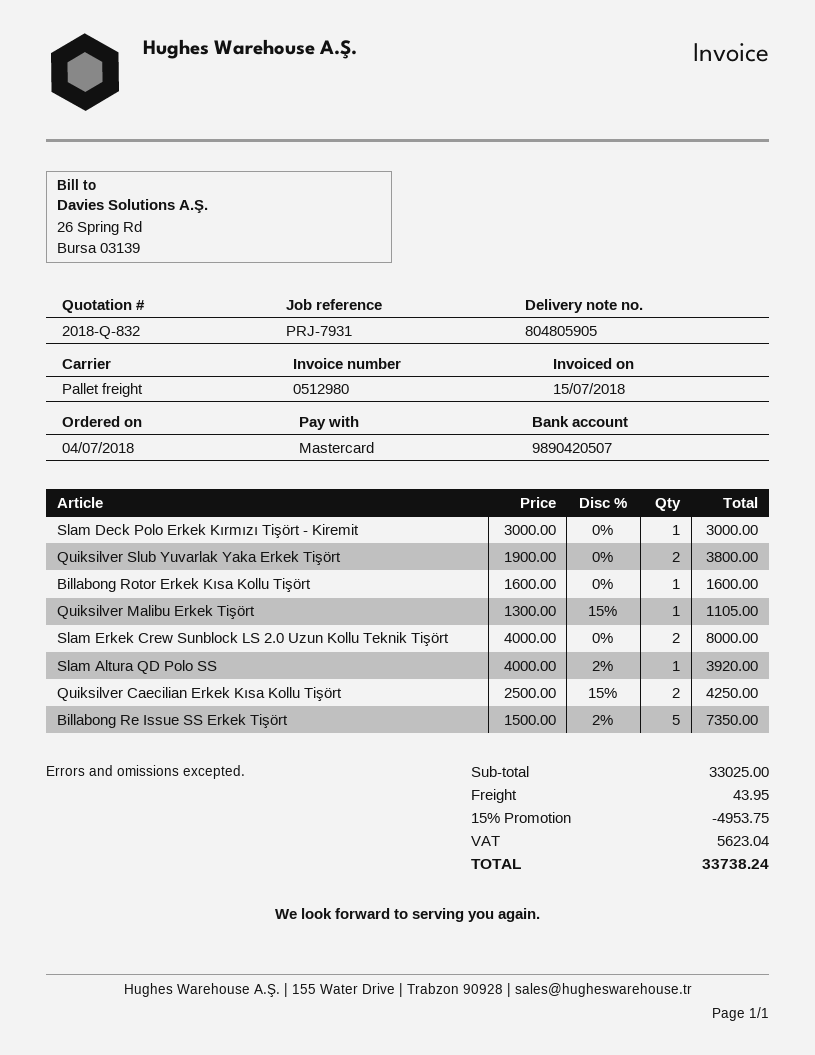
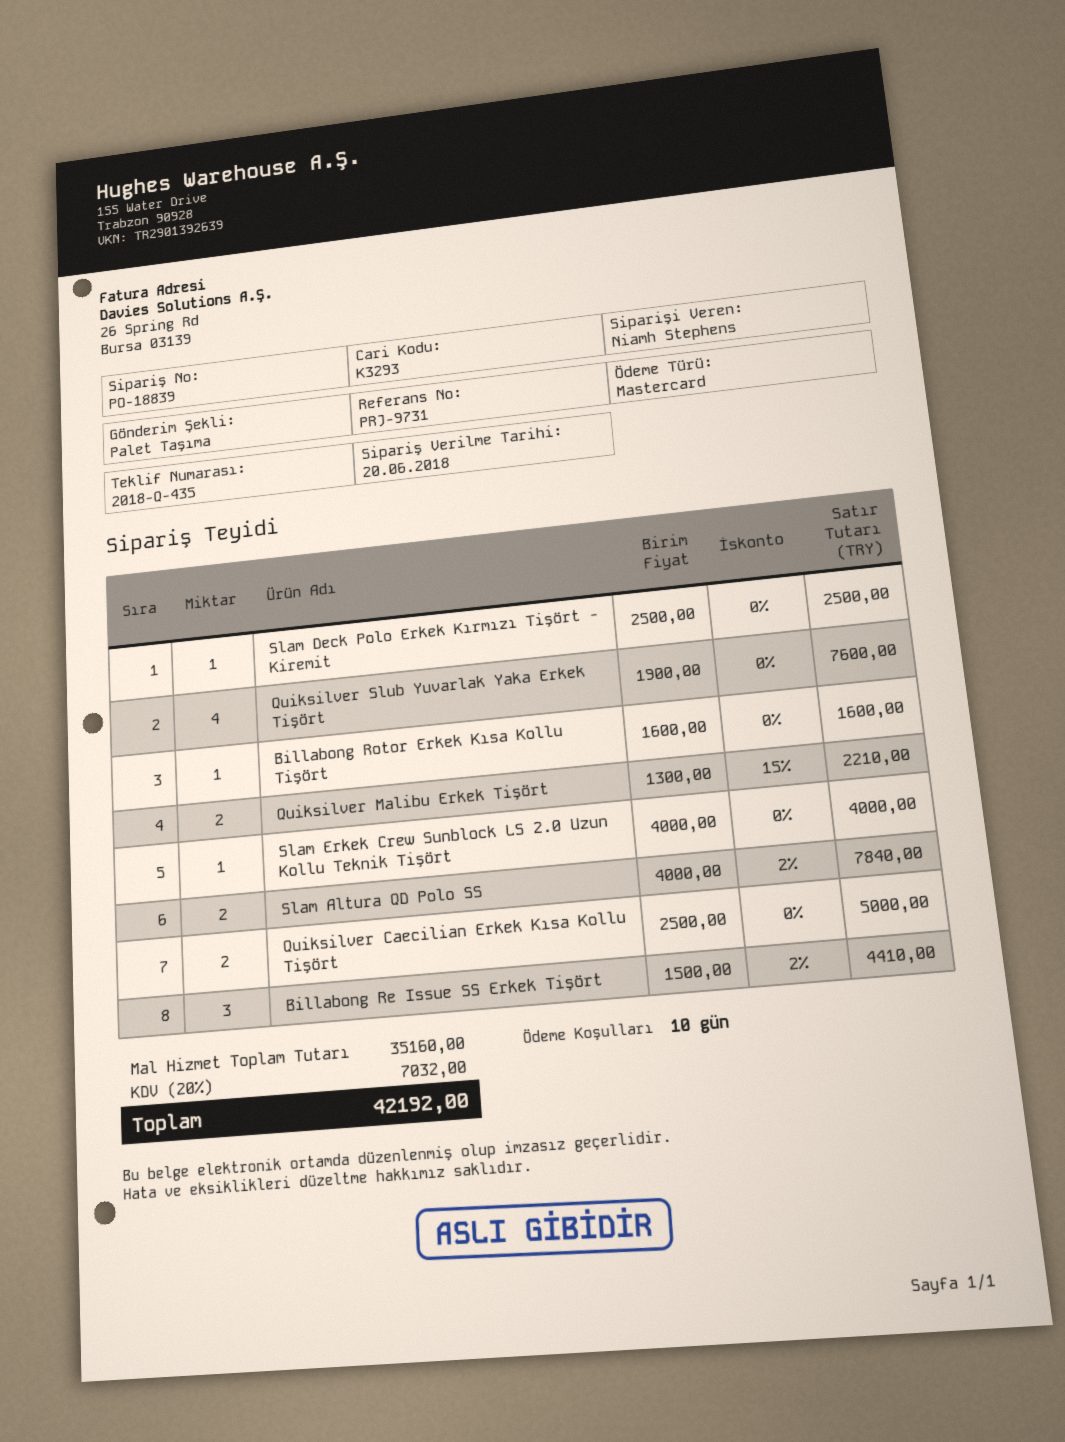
quote number: 2018-Q-832 -> 2018-Q-435
order date: 2018-07-04 -> 2018-06-20
reference: PRJ-7931 -> PRJ-9731
Slam Deck Polo Erkek Kırmızı Tişört - Kiremit: 1 x 3000.00 = 3000.00 -> 1 x 2500.00 = 2500.00
Quiksilver Slub Yuvarlak Yaka Erkek Tişört: 2 x 1900.00 = 3800.00 -> 4 x 1900.00 = 7600.00
Quiksilver Malibu Erkek Tişört: 1 x 1300.00 - 15% = 1105.00 -> 2 x 1300.00 - 15% = 2210.00
Slam Erkek Crew Sunblock LS 2.0 Uzun Kollu Teknik Tişört: 2 x 4000.00 = 8000.00 -> 1 x 4000.00 = 4000.00
Slam Altura QD Polo SS: 1 x 4000.00 - 2% = 3920.00 -> 2 x 4000.00 - 2% = 7840.00
Quiksilver Caecilian Erkek Kısa Kollu Tişört: 2 x 2500.00 - 15% = 4250.00 -> 2 x 2500.00 = 5000.00
Billabong Re Issue SS Erkek Tişört: 5 x 1500.00 - 2% = 7350.00 -> 3 x 1500.00 - 2% = 4410.00
subtotal: 33025.00 -> 35160.00
discount: 15% = 4953.75 -> none
shipping: 43.95 -> none
tax: 5623.04 -> 7032.00
total: 33738.24 -> 42192.00

